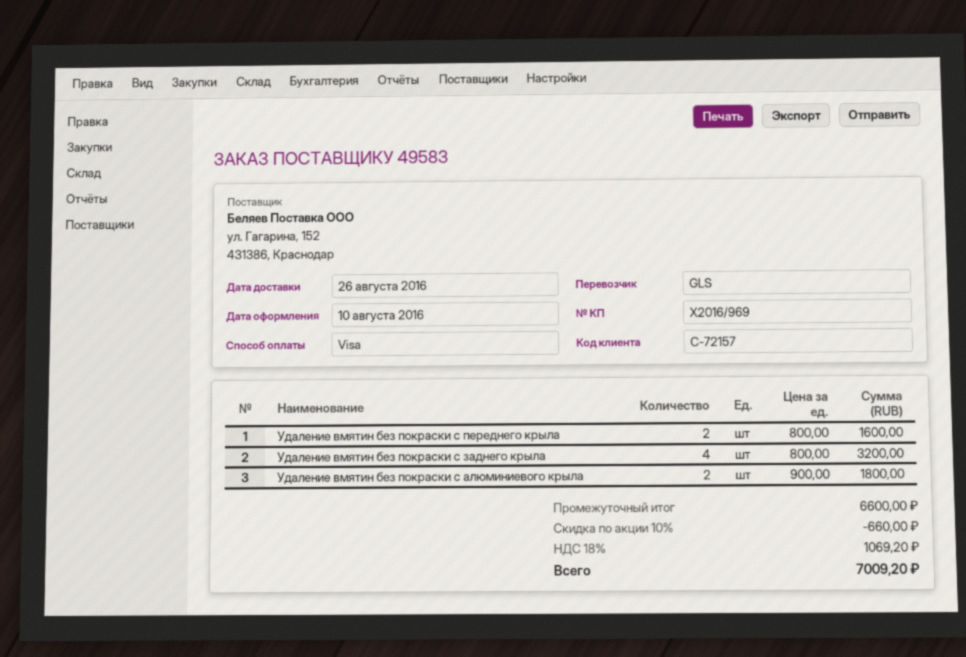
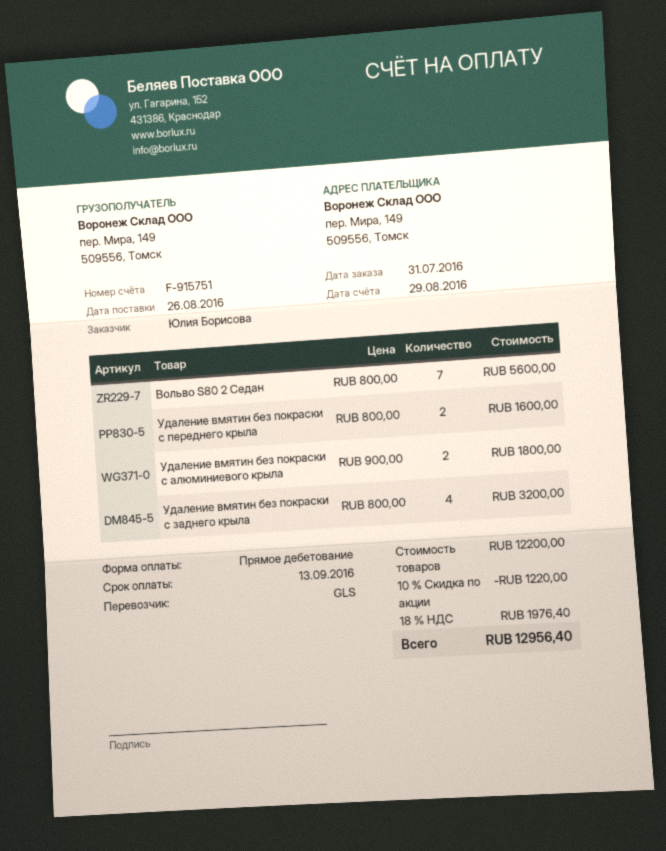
order date: 2016-08-10 -> 2016-07-31
payment method: Visa -> direct debit
Вольво S80 2 Седан: none -> 7 x 800.00 = 5600.00
subtotal: 6600.00 -> 12200.00
discount: 10% = 660.00 -> 10% = 1220.00
tax: 18% = 1069.20 -> 18% = 1976.40
total: 7009.20 -> 12956.40

